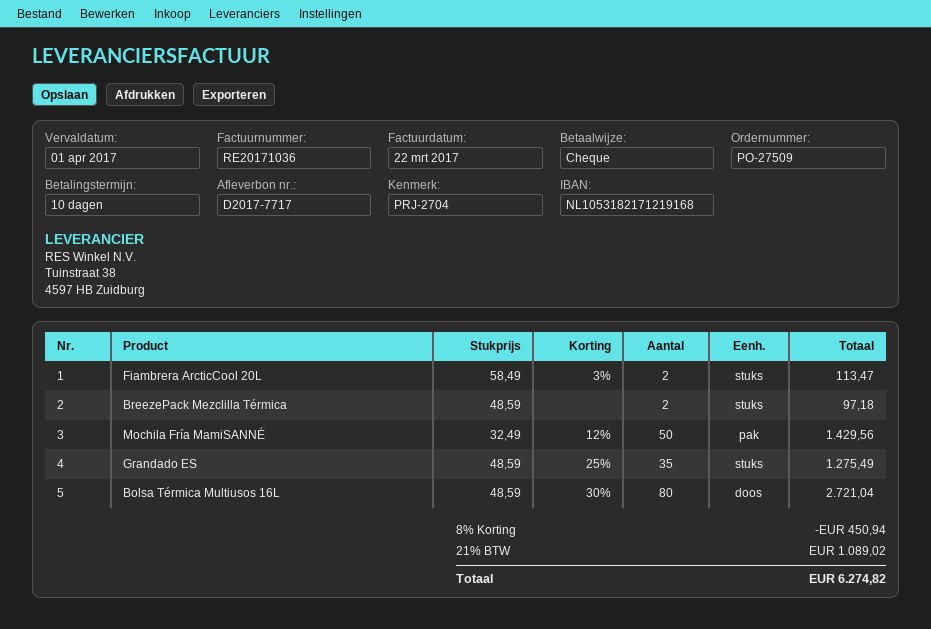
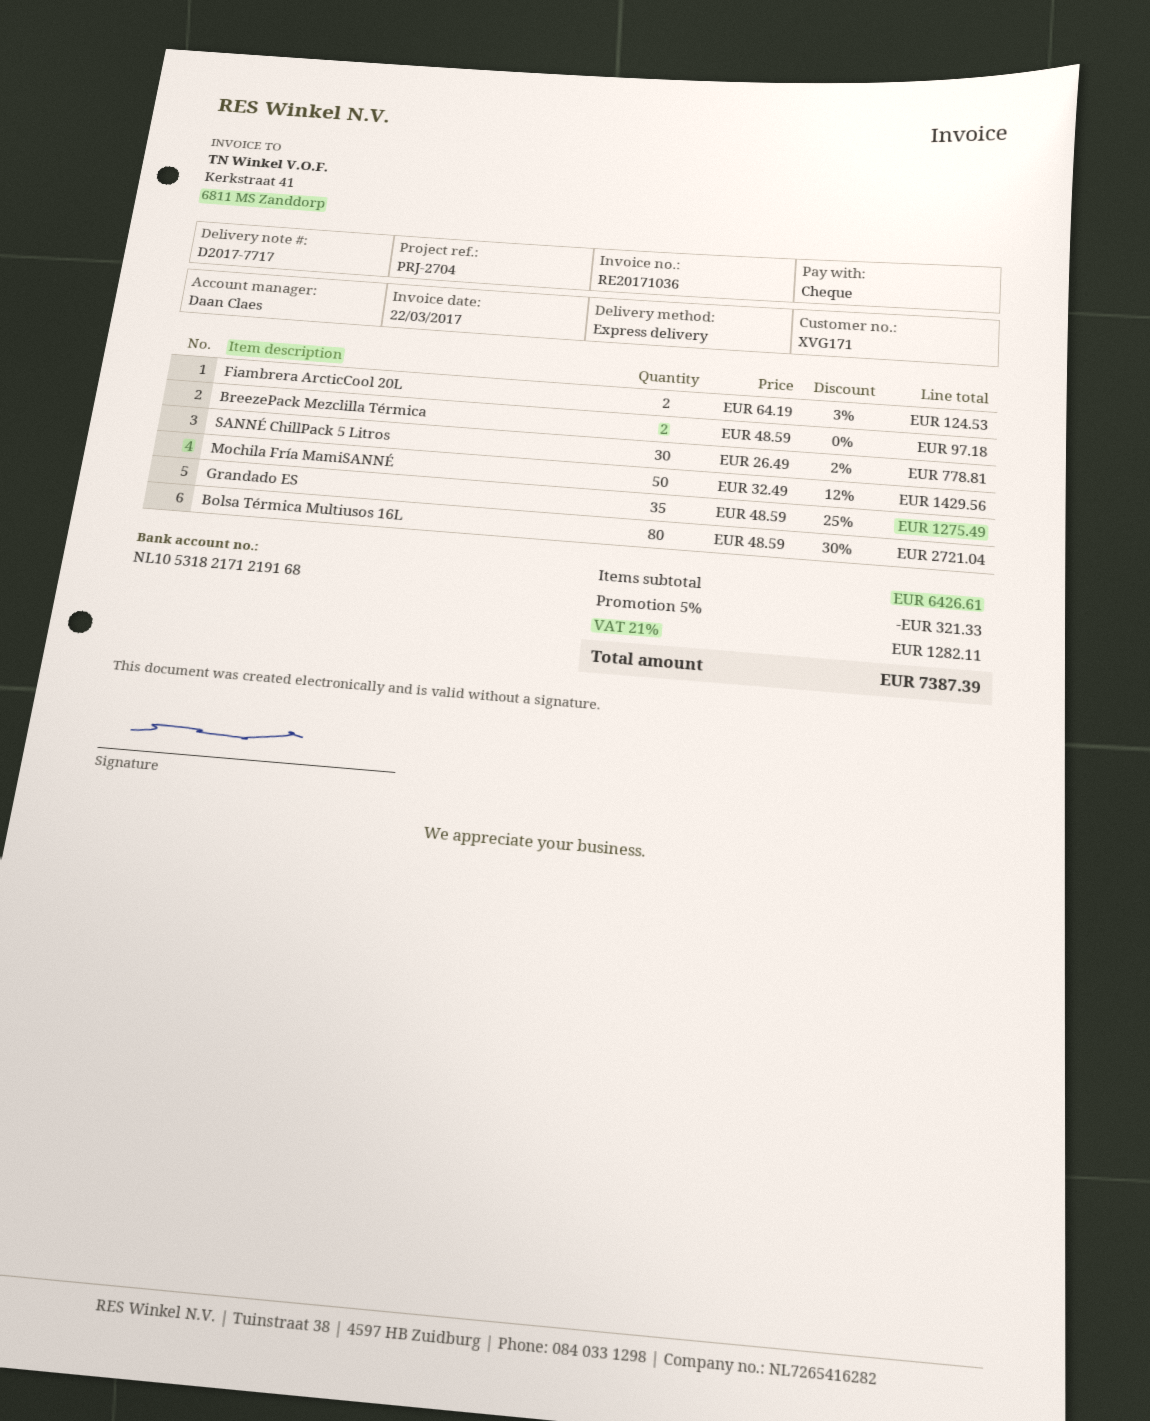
Fiambrera ArcticCool 20L: 2 x 58.49 - 3% = 113.47 -> 2 x 64.19 - 3% = 124.53
SANNÉ ChillPack 5 Litros: none -> 30 x 26.49 - 2% = 778.81
discount: 8% = 450.94 -> 5% = 321.33
tax: 21% = 1089.02 -> 21% = 1282.11
total: 6274.82 -> 7387.39

